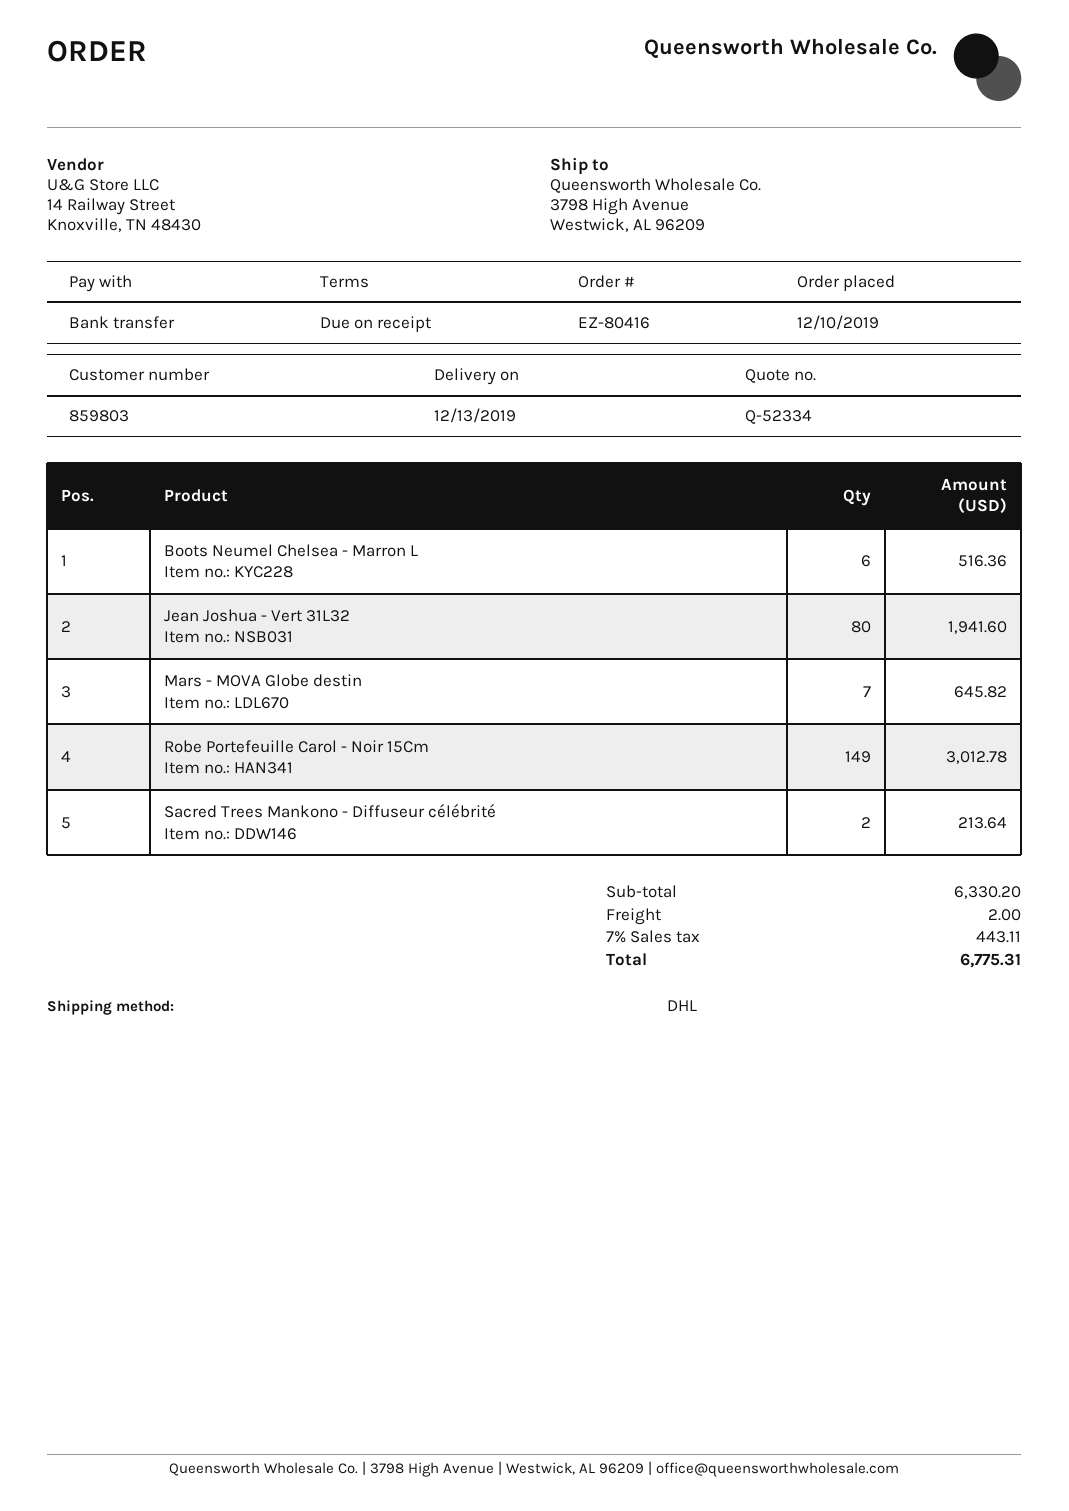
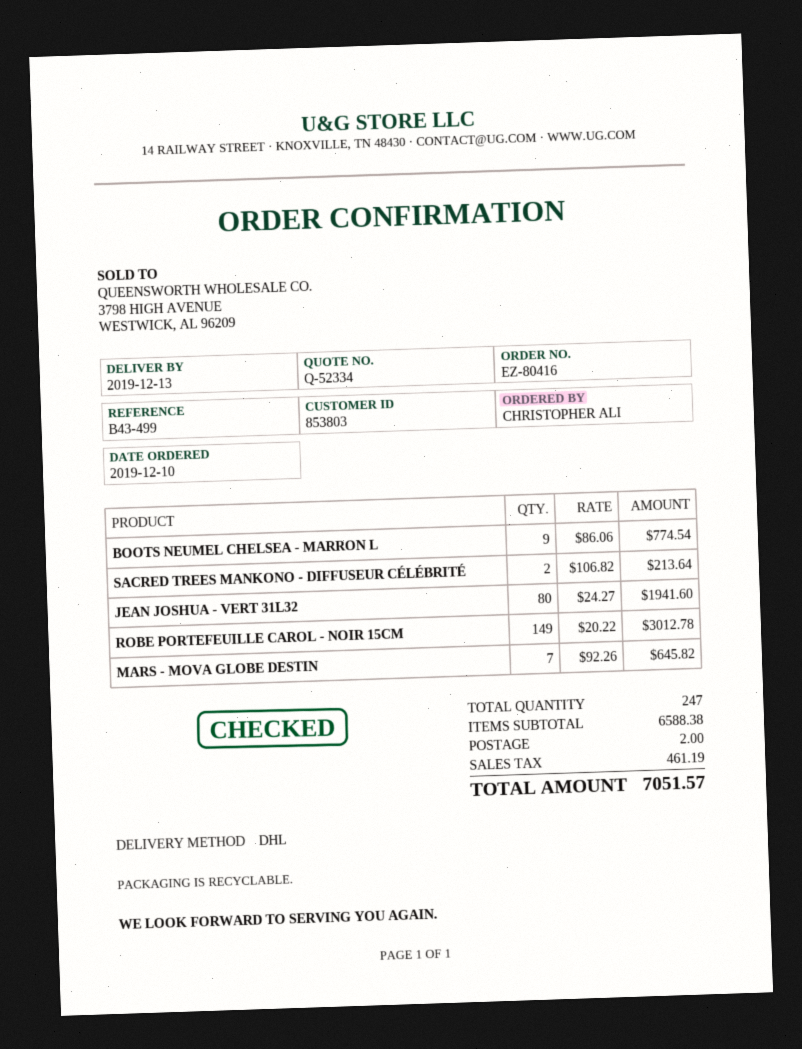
customer number: 859803 -> 853803
Boots Neumel Chelsea - Marron L: 6 for 516.36 -> 9 for 774.54
subtotal: 6330.20 -> 6588.38
tax: 443.11 -> 461.19
total: 6775.31 -> 7051.57

